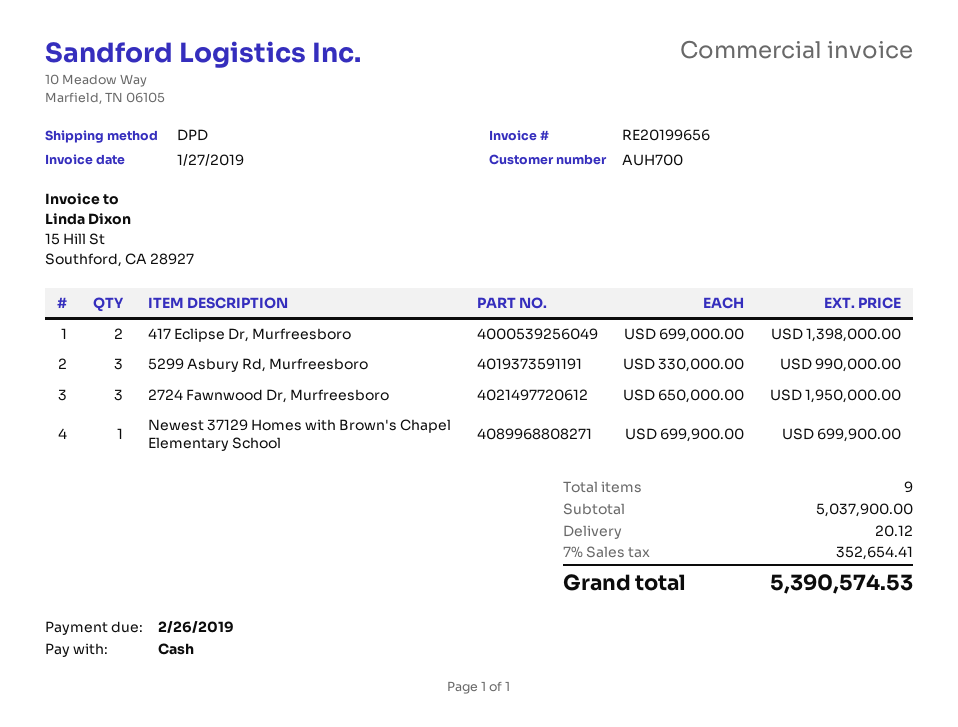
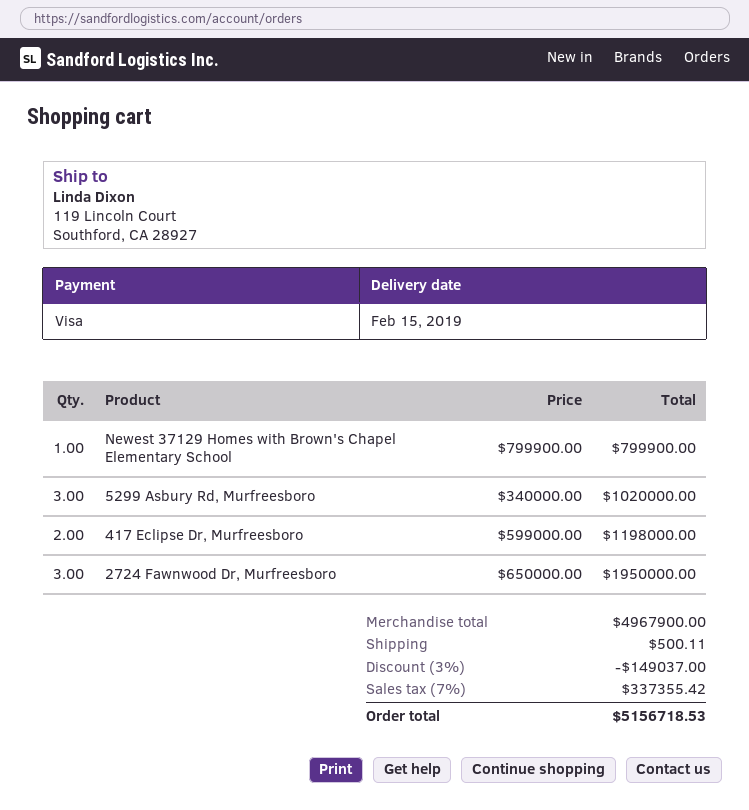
payment method: cash -> Visa
417 Eclipse Dr, Murfreesboro: 2 x 699000.00 = 1398000.00 -> 2 x 599000.00 = 1198000.00
5299 Asbury Rd, Murfreesboro: 3 x 330000.00 = 990000.00 -> 3 x 340000.00 = 1020000.00
Newest 37129 Homes with Brown's Chapel Elementary School: 1 x 699900.00 = 699900.00 -> 1 x 799900.00 = 799900.00
subtotal: 5037900.00 -> 4967900.00
discount: none -> 3% = 149037.00
shipping: 20.12 -> 500.11
tax: 7% = 352654.41 -> 7% = 337355.42
total: 5390574.53 -> 5156718.53

